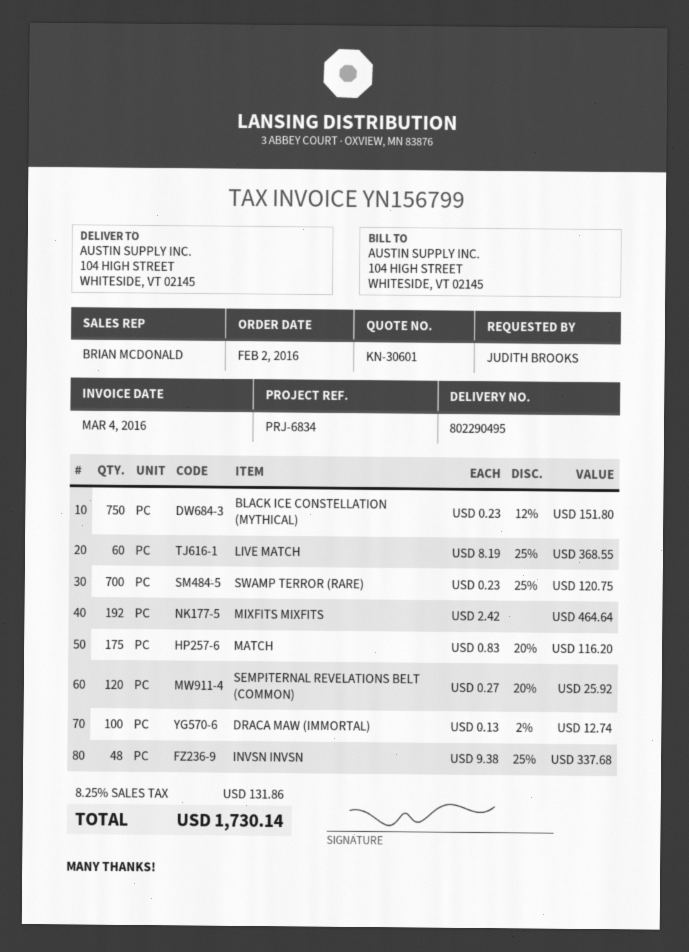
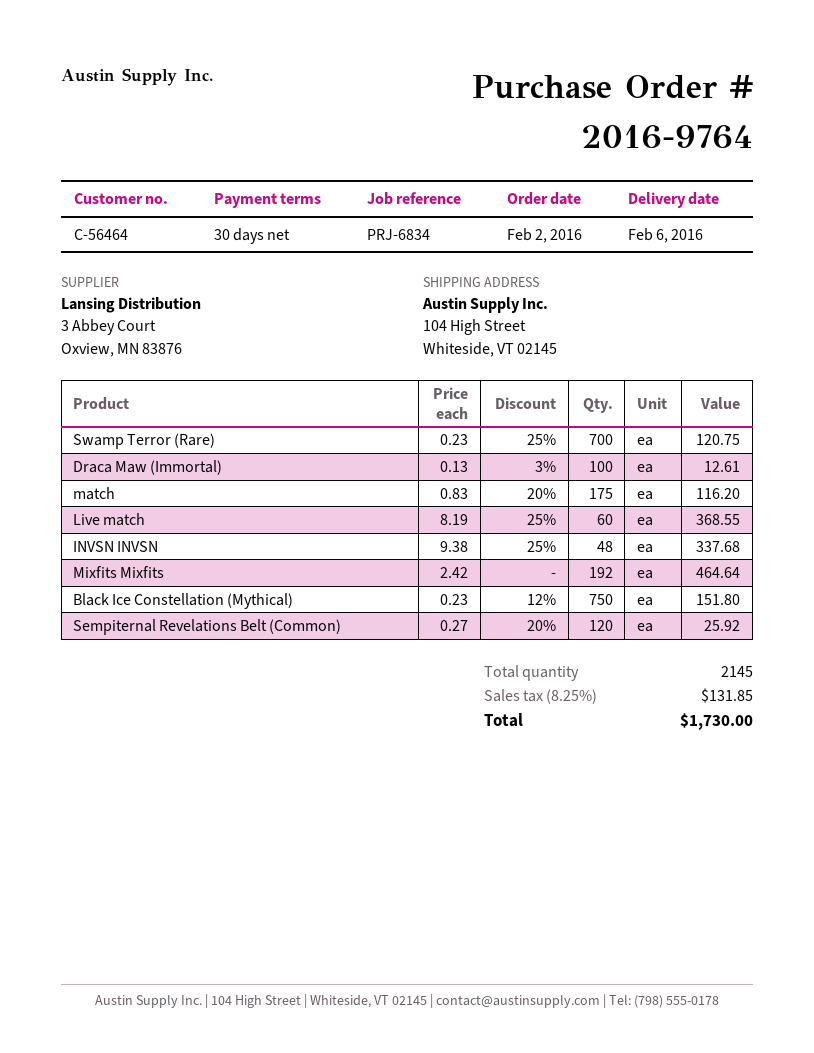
DRACA MAW (IMMORTAL): 100 x 0.13 - 2% = 12.74 -> 100 x 0.13 - 3% = 12.61
tax: 8.25% = 131.86 -> 8.25% = 131.85
total: 1730.14 -> 1730.00

